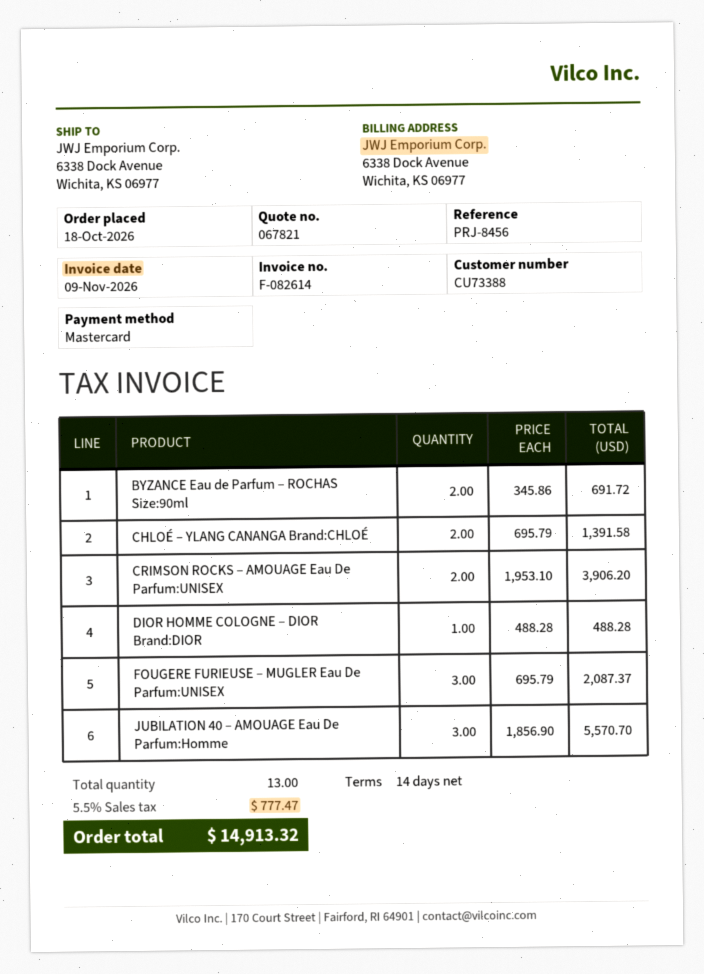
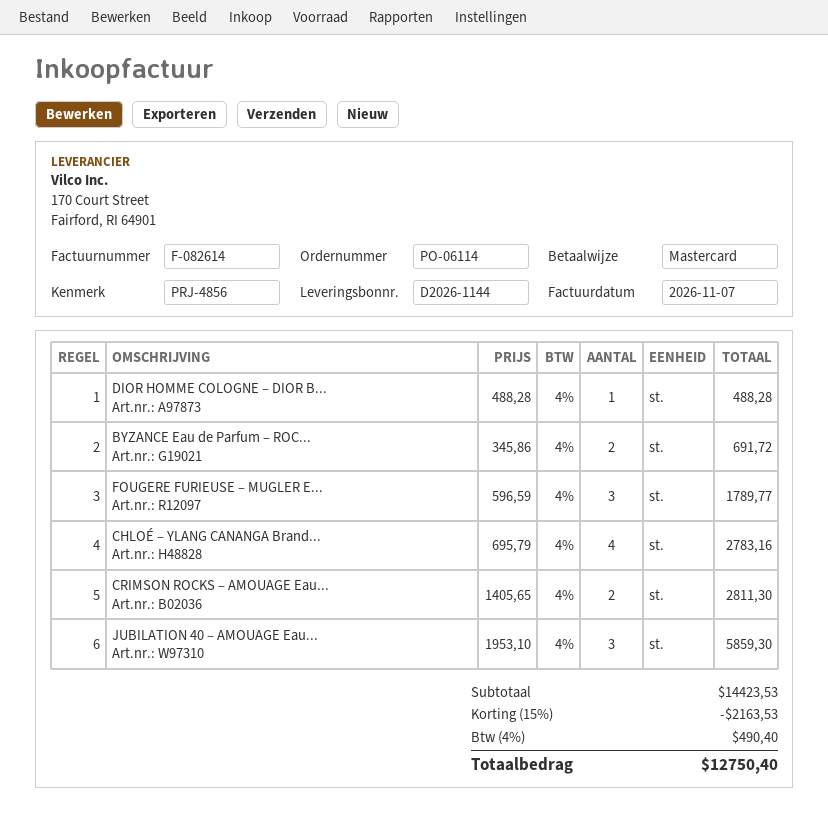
invoice date: 2026-11-09 -> 2026-11-07
reference: PRJ-8456 -> PRJ-4856
CHLOÉ – YLANG CANANGA Brand:CHLOÉ: 2 x 695.79 = 1391.58 -> 4 x 695.79 = 2783.16
CRIMSON ROCKS – AMOUAGE Eau De Parfum:UNISEX: 2 x 1953.10 = 3906.20 -> 2 x 1405.65 = 2811.30
FOUGERE FURIEUSE – MUGLER Eau De Parfum:UNISEX: 3 x 695.79 = 2087.37 -> 3 x 596.59 = 1789.77
JUBILATION 40 – AMOUAGE Eau De Parfum:Homme: 3 x 1856.90 = 5570.70 -> 3 x 1953.10 = 5859.30
discount: none -> 15% = 2163.53
tax: 5.5% = 777.47 -> 4% = 490.40
total: 14913.32 -> 12750.40

